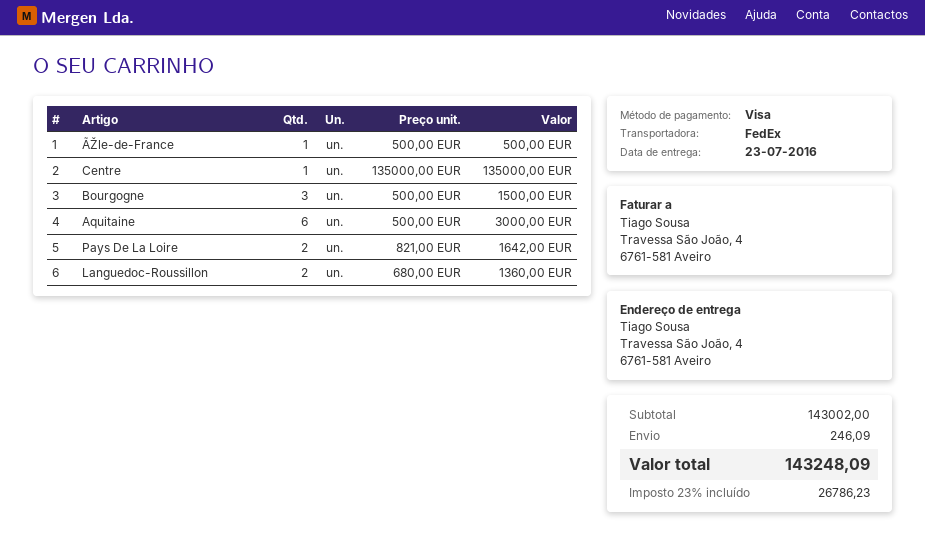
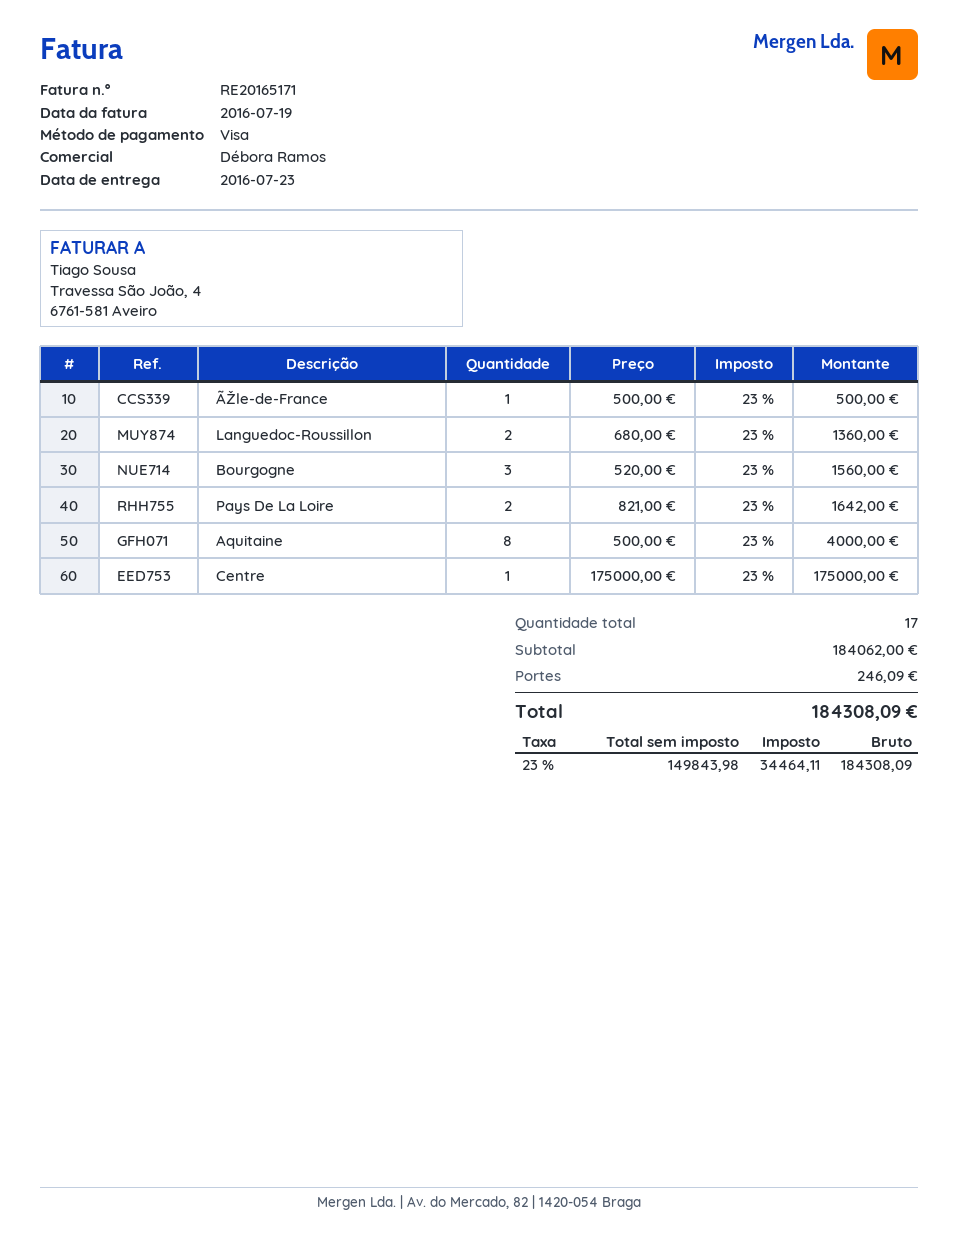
Centre: 1 x 135000.00 = 135000.00 -> 1 x 175000.00 = 175000.00
Bourgogne: 3 x 500.00 = 1500.00 -> 3 x 520.00 = 1560.00
Aquitaine: 6 x 500.00 = 3000.00 -> 8 x 500.00 = 4000.00
subtotal: 143002.00 -> 184062.00
tax: 23% = 26786.23 -> 23% = 34464.11
total: 143248.09 -> 184308.09

